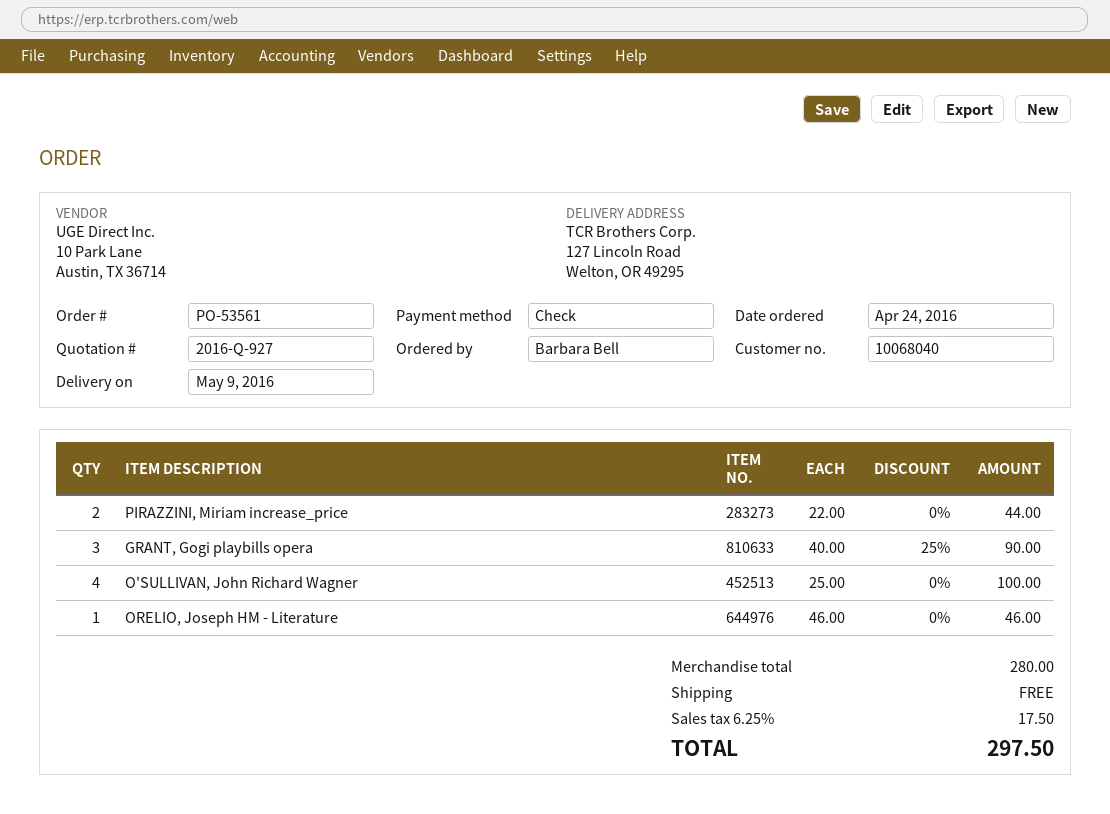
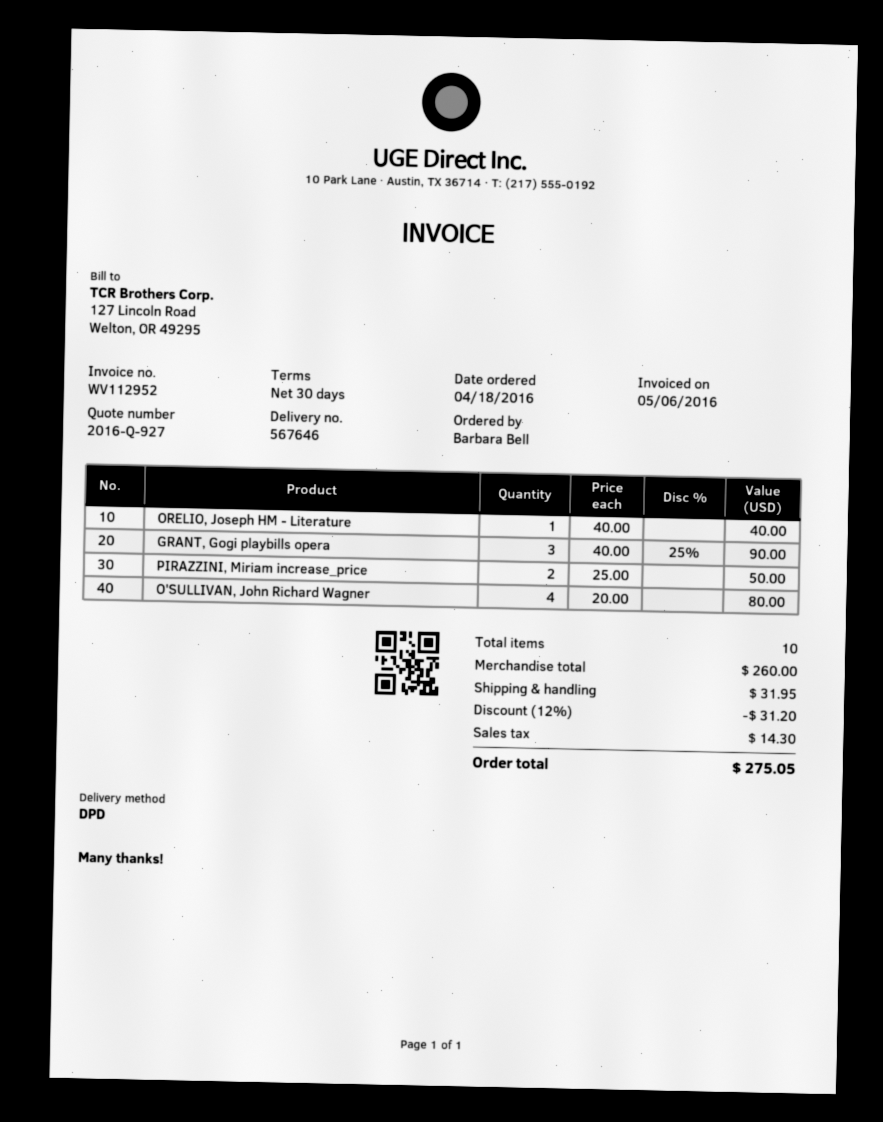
order date: 2016-04-24 -> 2016-04-18
PIRAZZINI, Miriam increase_price: 2 x 22.00 = 44.00 -> 2 x 25.00 = 50.00
O'SULLIVAN, John Richard Wagner: 4 x 25.00 = 100.00 -> 4 x 20.00 = 80.00
ORELIO, Joseph HM - Literature: 1 x 46.00 = 46.00 -> 1 x 40.00 = 40.00
subtotal: 280.00 -> 260.00
discount: none -> 12% = 31.20
shipping: 0.00 -> 31.95
tax: 17.50 -> 14.30
total: 297.50 -> 275.05

